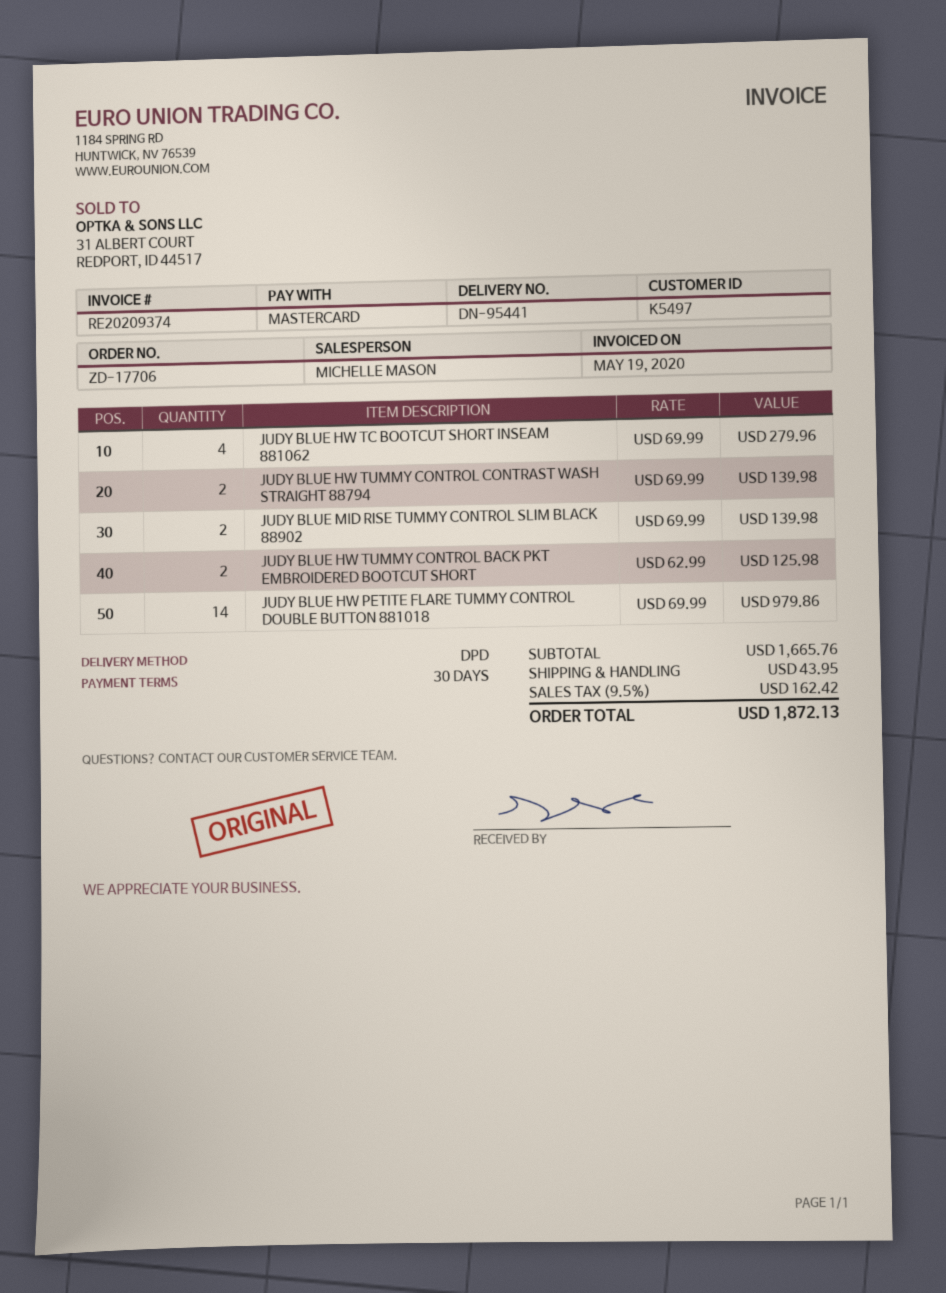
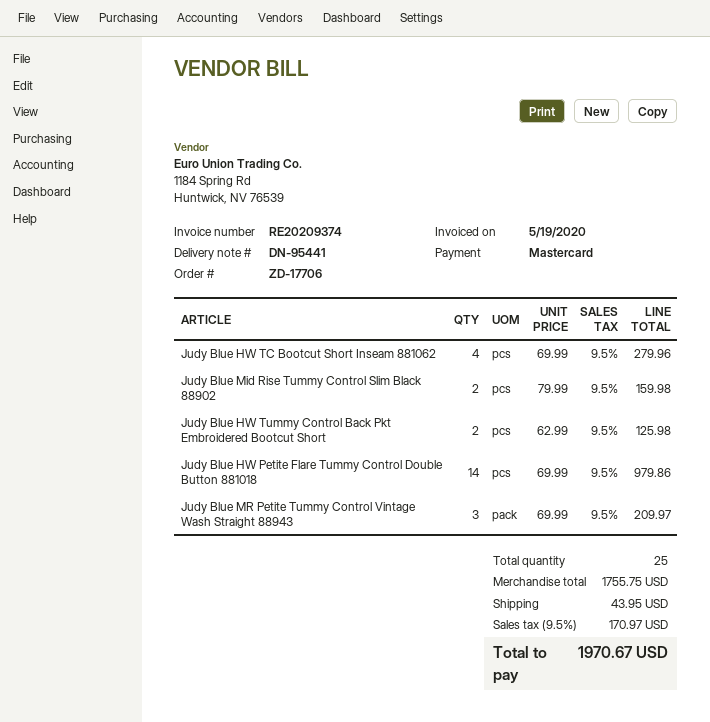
JUDY BLUE HW TUMMY CONTROL CONTRAST WASH STRAIGHT 88794: 2 x 69.99 = 139.98 -> none
JUDY BLUE MID RISE TUMMY CONTROL SLIM BLACK 88902: 2 x 69.99 = 139.98 -> 2 x 79.99 = 159.98
Judy Blue MR Petite Tummy Control Vintage Wash Straight 88943: none -> 3 x 69.99 = 209.97
subtotal: 1665.76 -> 1755.75
tax: 9.5% = 162.42 -> 9.5% = 170.97
total: 1872.13 -> 1970.67

